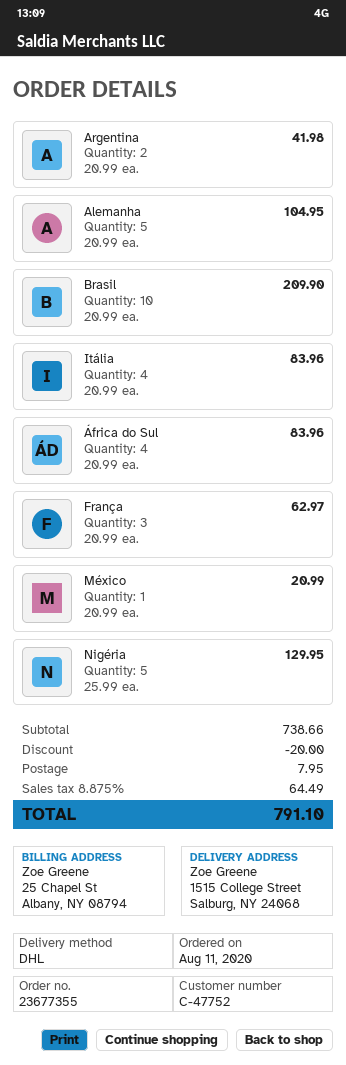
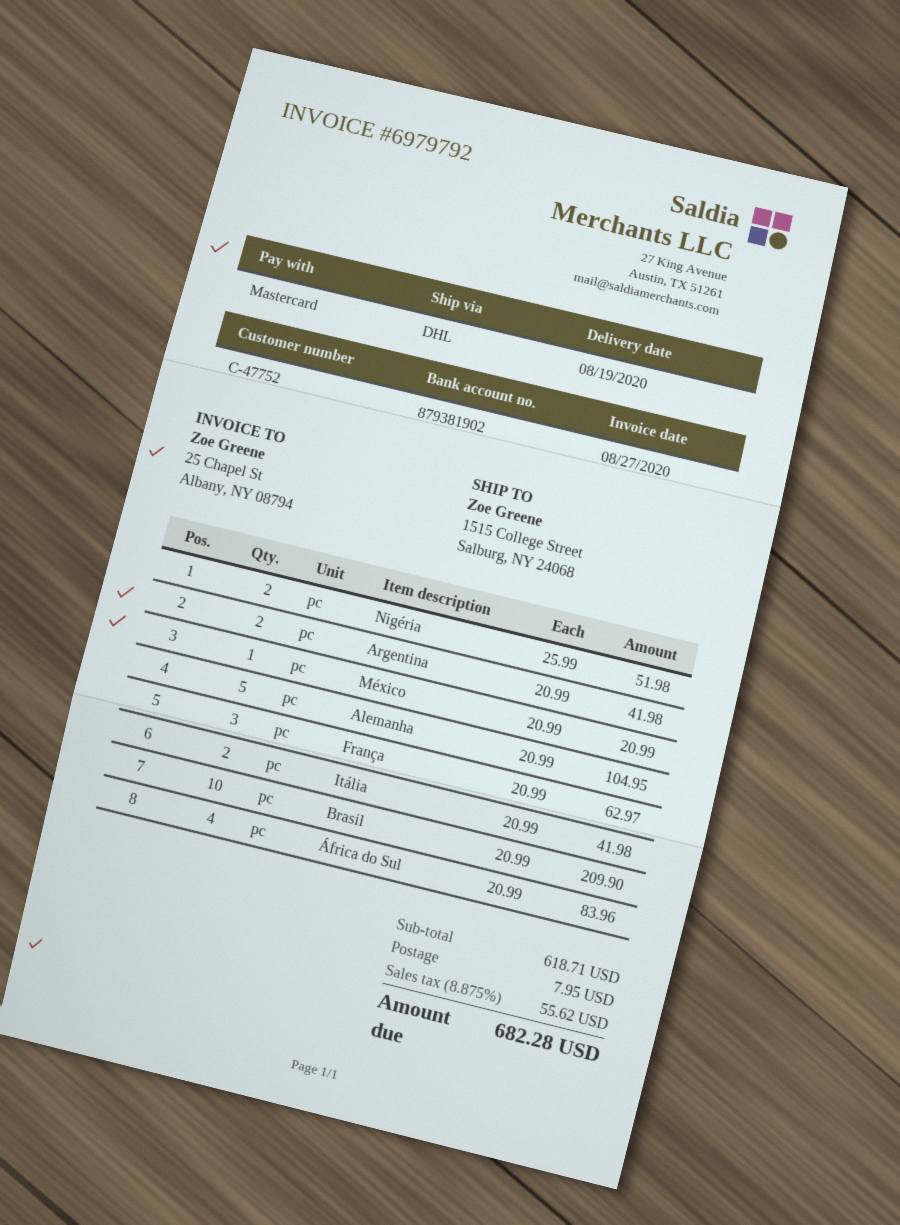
Itália: 4 x 20.99 = 83.96 -> 2 x 20.99 = 41.98
Nigéria: 5 x 25.99 = 129.95 -> 2 x 25.99 = 51.98
subtotal: 738.66 -> 618.71
discount: 20.00 -> none
tax: 8.875% = 64.49 -> 8.875% = 55.62
total: 791.10 -> 682.28

